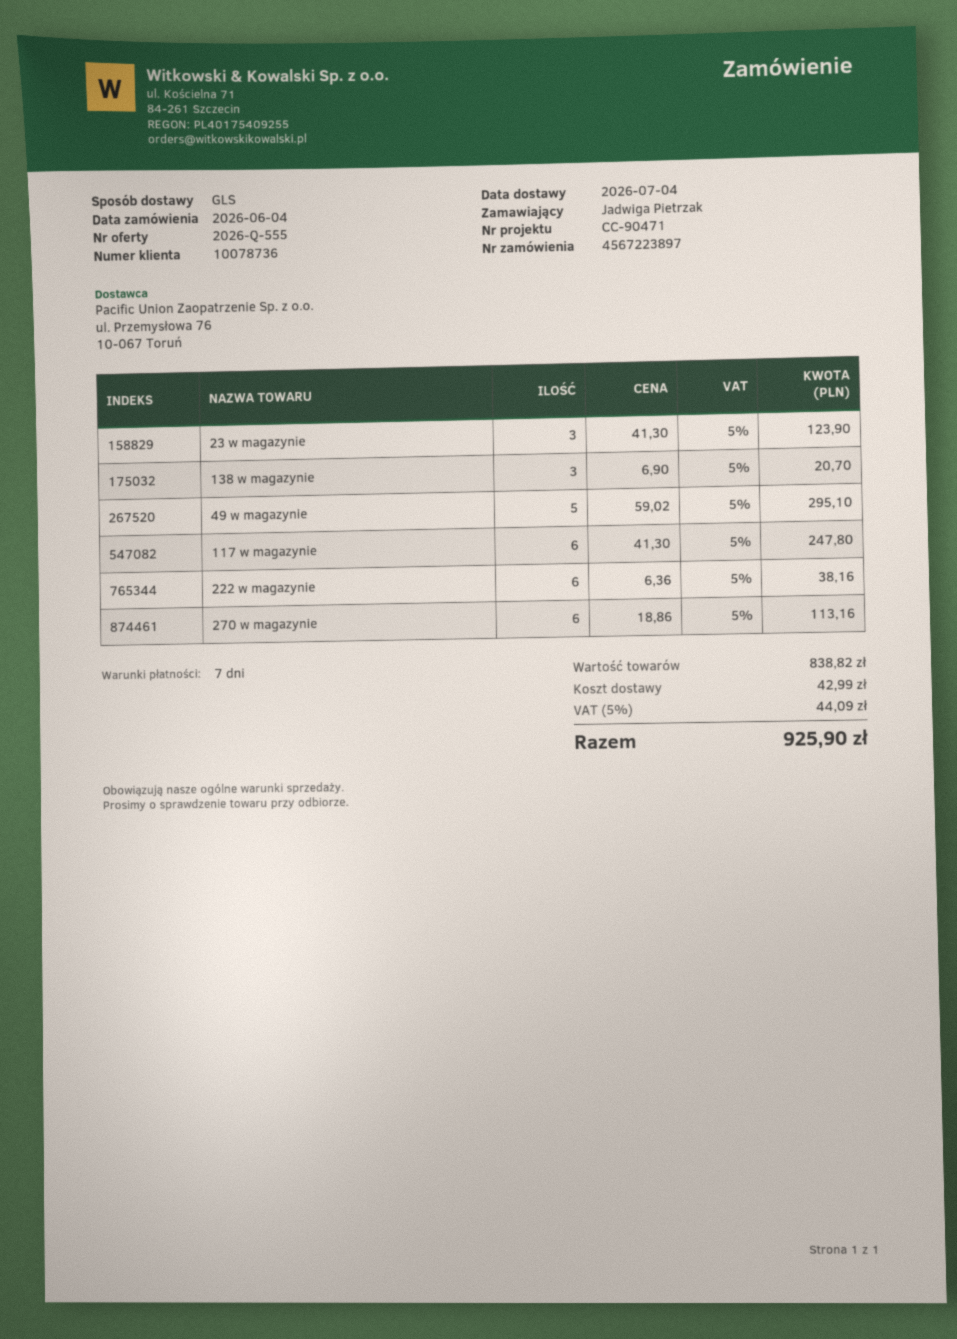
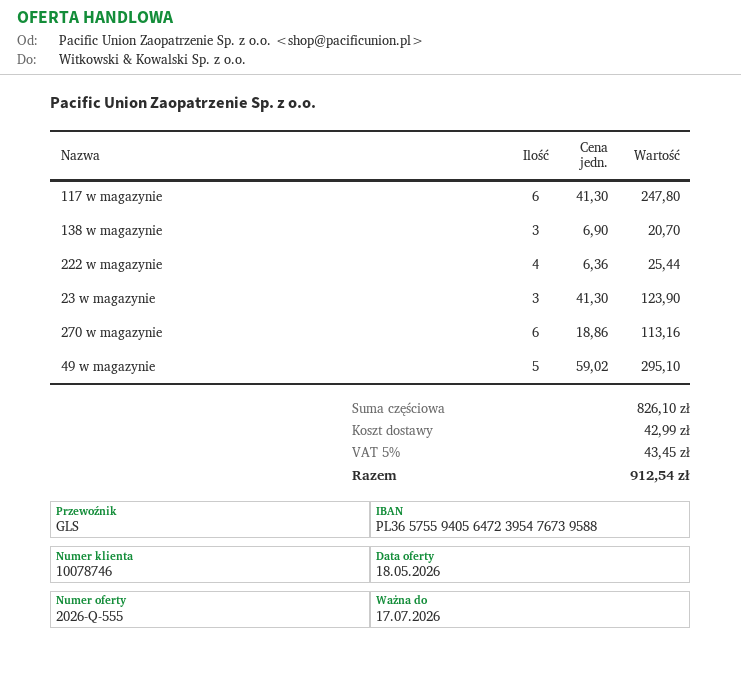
customer number: 10078736 -> 10078746
222 w magazynie: 6 x 6.36 = 38.16 -> 4 x 6.36 = 25.44
subtotal: 838.82 -> 826.10
tax: 5% = 44.09 -> 5% = 43.45
total: 925.90 -> 912.54

